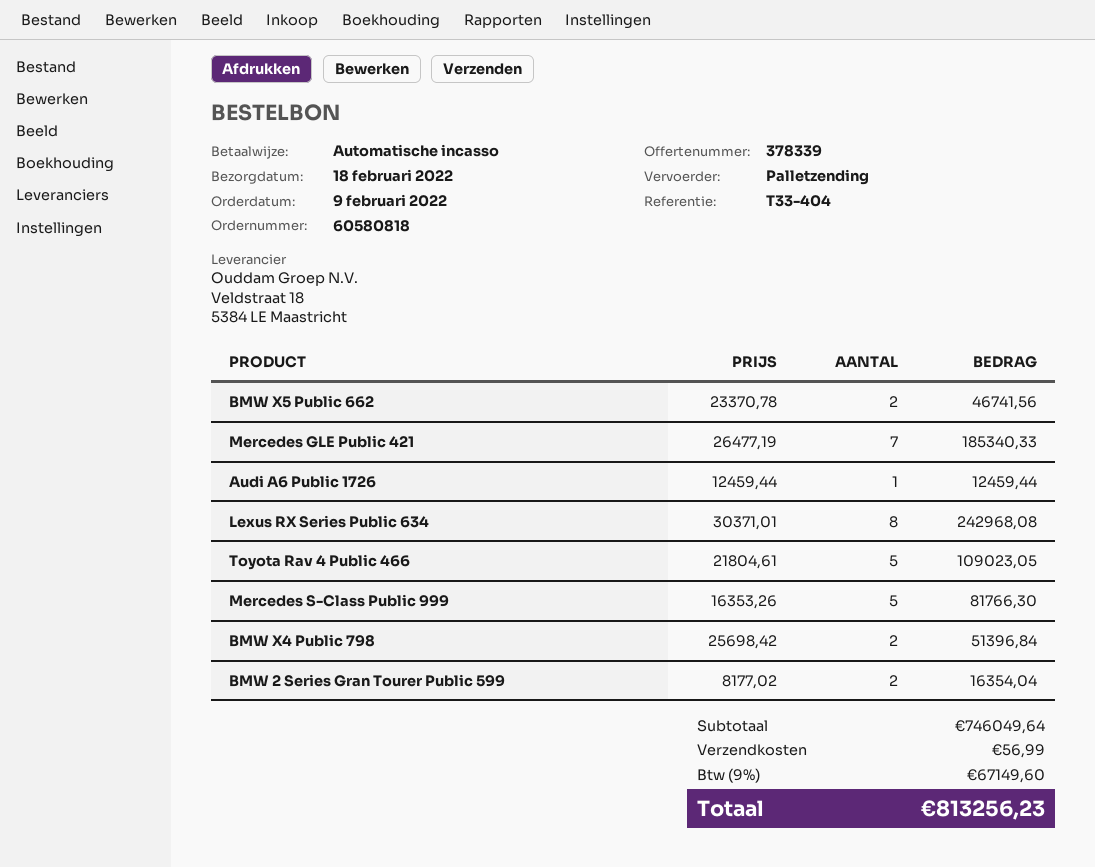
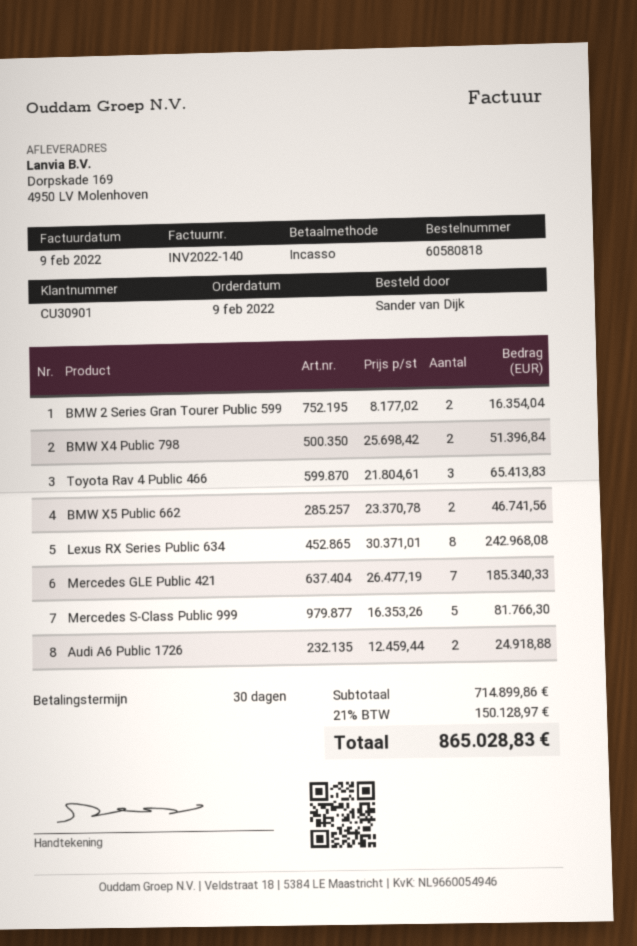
Audi A6 Public 1726: 1 x 12459.44 = 12459.44 -> 2 x 12459.44 = 24918.88
Toyota Rav 4 Public 466: 5 x 21804.61 = 109023.05 -> 3 x 21804.61 = 65413.83
subtotal: 746049.64 -> 714899.86
shipping: 56.99 -> none
tax: 9% = 67149.60 -> 21% = 150128.97
total: 813256.23 -> 865028.83

